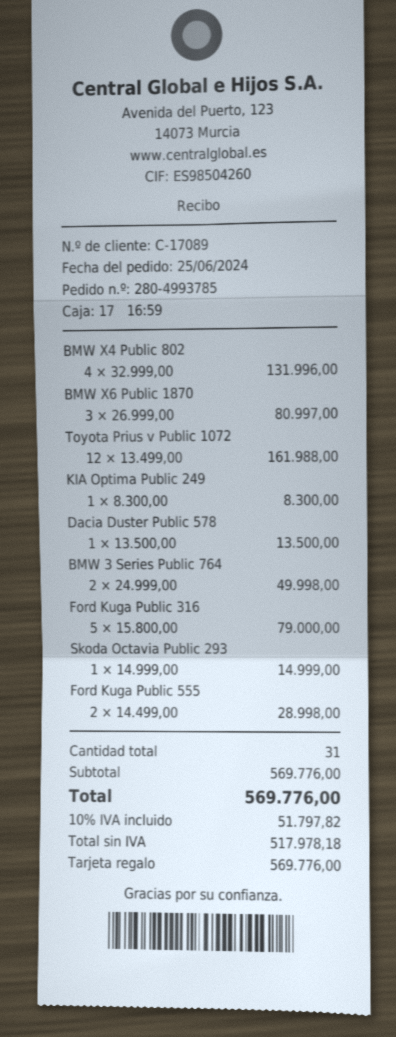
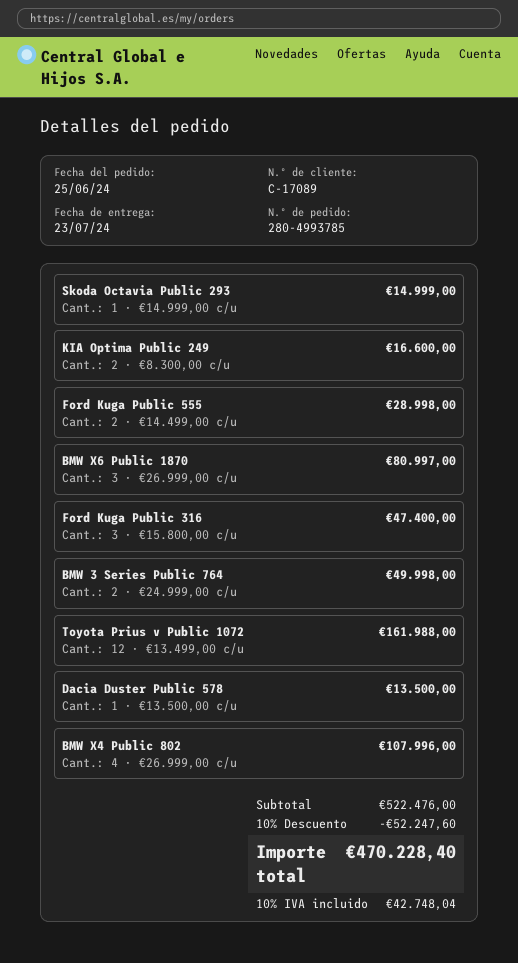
BMW X4 Public 802: 4 x 32999.00 = 131996.00 -> 4 x 26999.00 = 107996.00
KIA Optima Public 249: 1 x 8300.00 = 8300.00 -> 2 x 8300.00 = 16600.00
Ford Kuga Public 316: 5 x 15800.00 = 79000.00 -> 3 x 15800.00 = 47400.00
subtotal: 569776.00 -> 522476.00
discount: none -> 10% = 52247.60
tax: 10% = 51797.82 -> 10% = 42748.04
total: 569776.00 -> 470228.40

